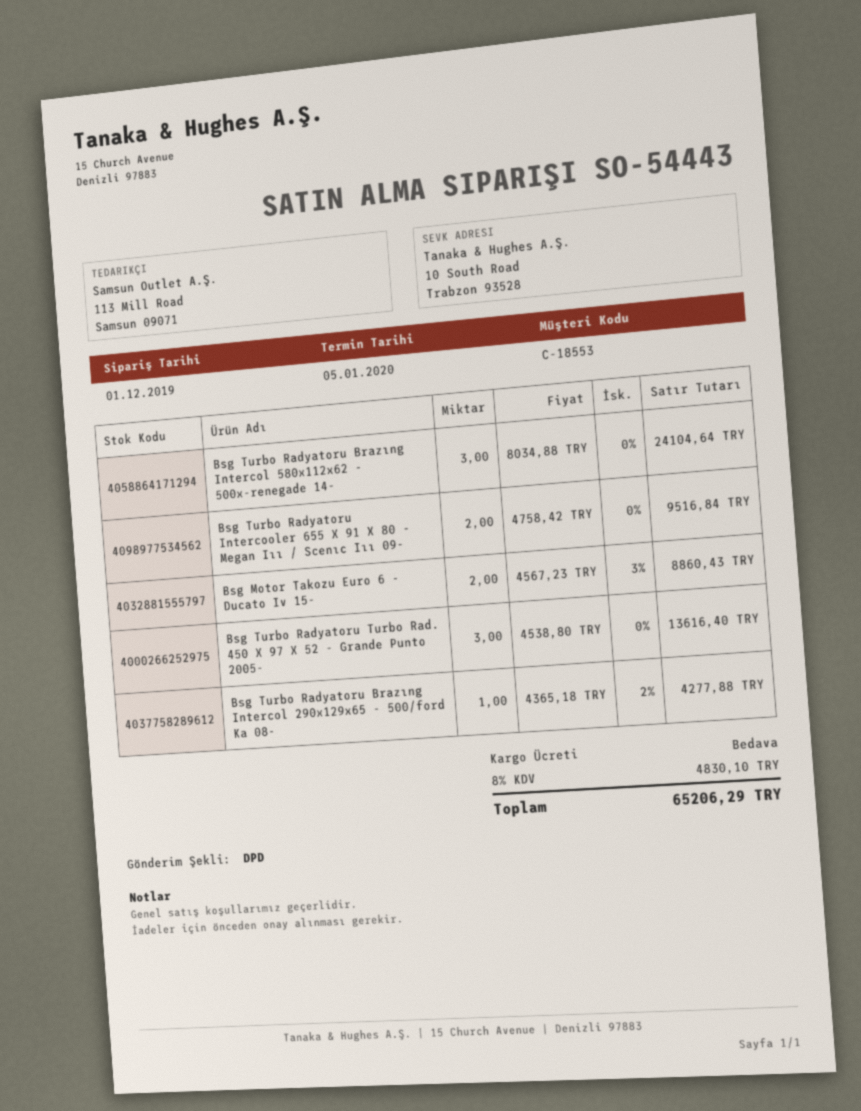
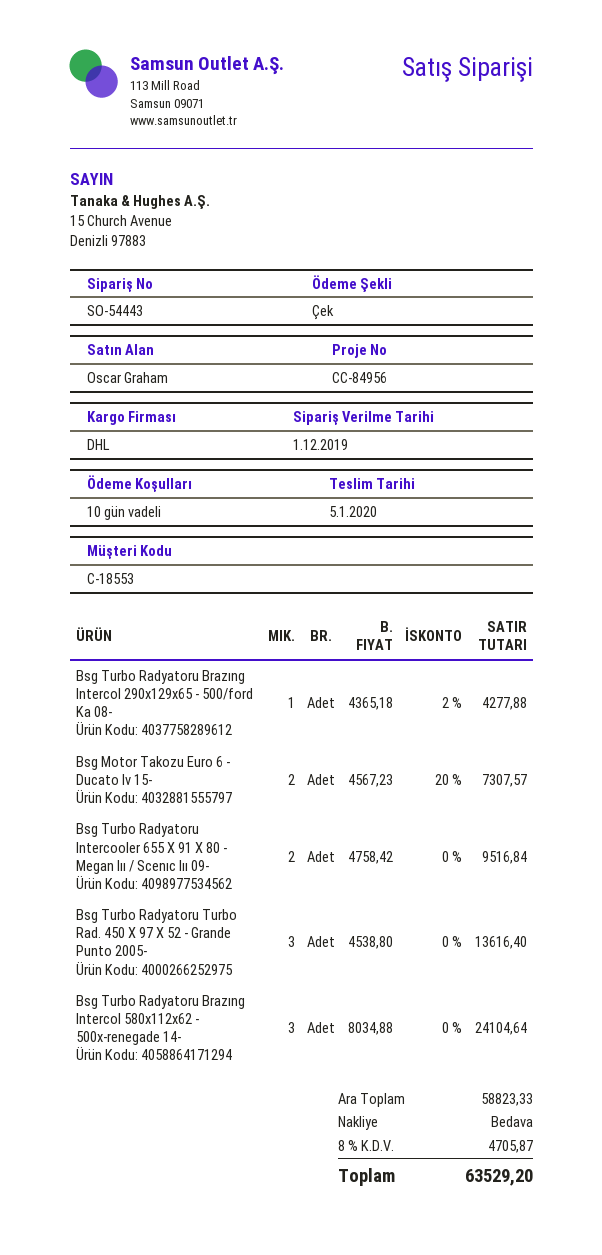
shipping method: DPD -> DHL
Bsg Motor Takozu Euro 6 - Ducato Iv 15-: 2 x 4567.23 - 3% = 8860.43 -> 2 x 4567.23 - 20% = 7307.57
tax: 8% = 4830.10 -> 8% = 4705.87
total: 65206.29 -> 63529.20

